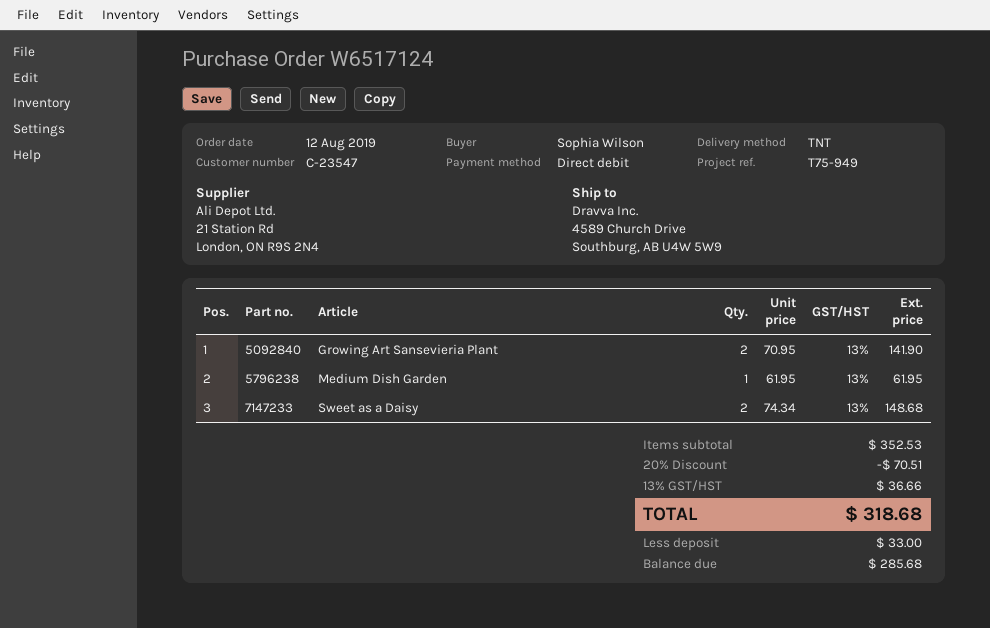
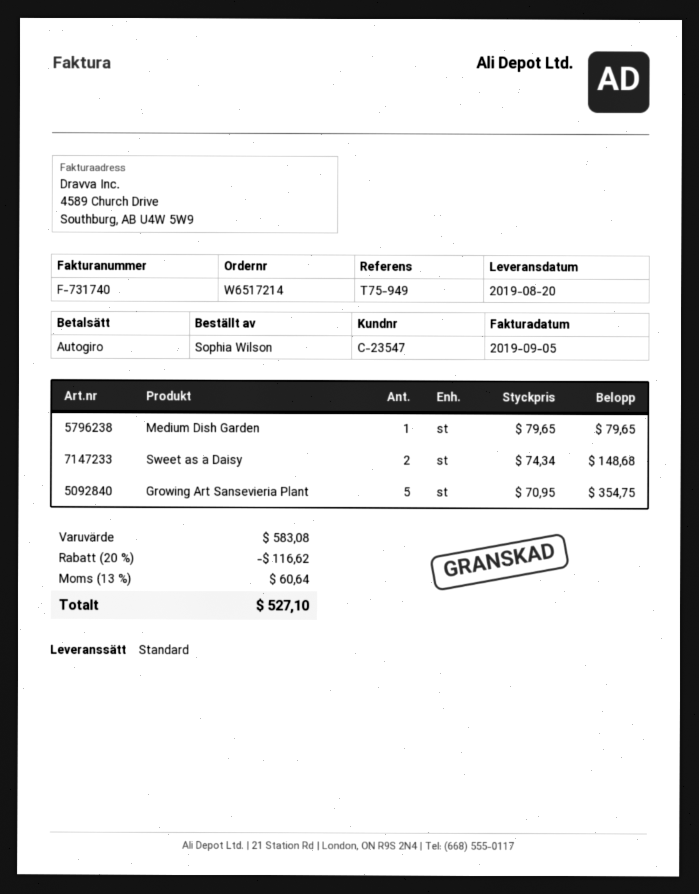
order number: W6517124 -> W6517214
shipping method: TNT -> standard
Growing Art Sansevieria Plant: 2 x 70.95 = 141.90 -> 5 x 70.95 = 354.75
Medium Dish Garden: 1 x 61.95 = 61.95 -> 1 x 79.65 = 79.65
subtotal: 352.53 -> 583.08
discount: 20% = 70.51 -> 20% = 116.62
tax: 13% = 36.66 -> 13% = 60.64
total: 318.68 -> 527.10

